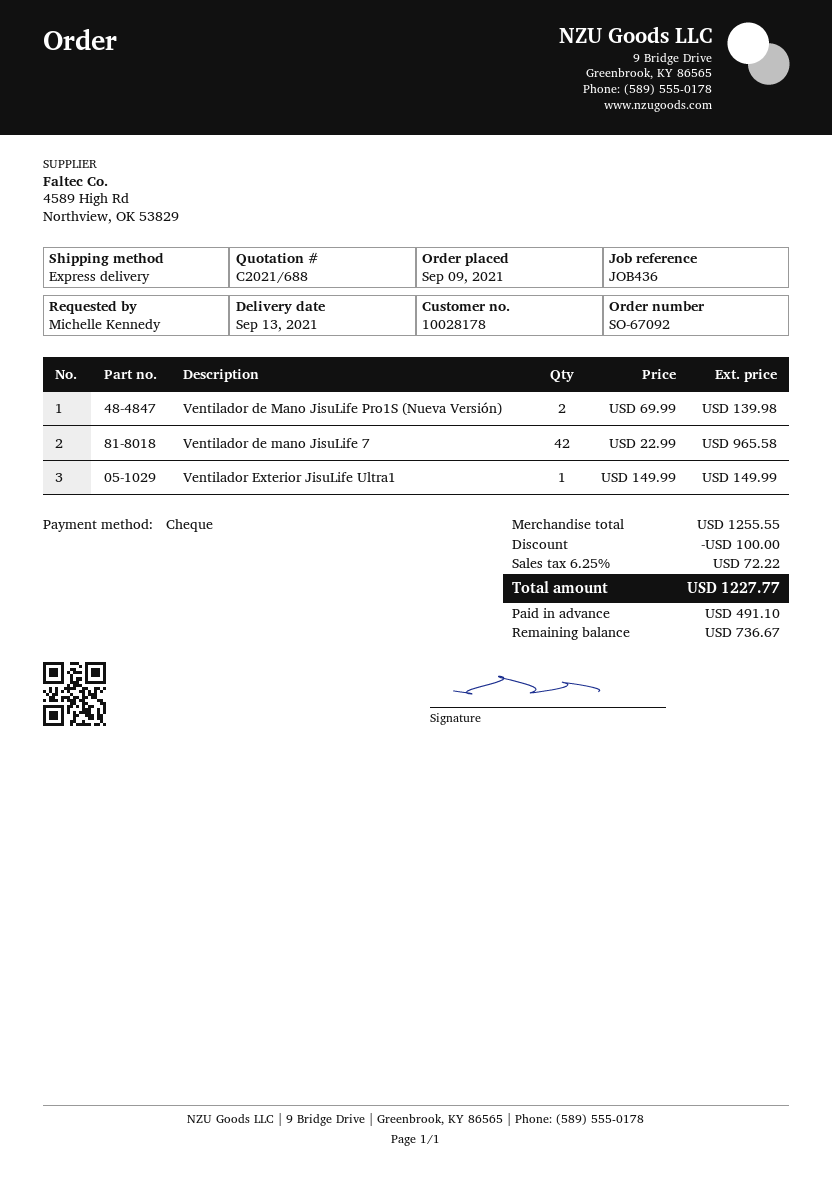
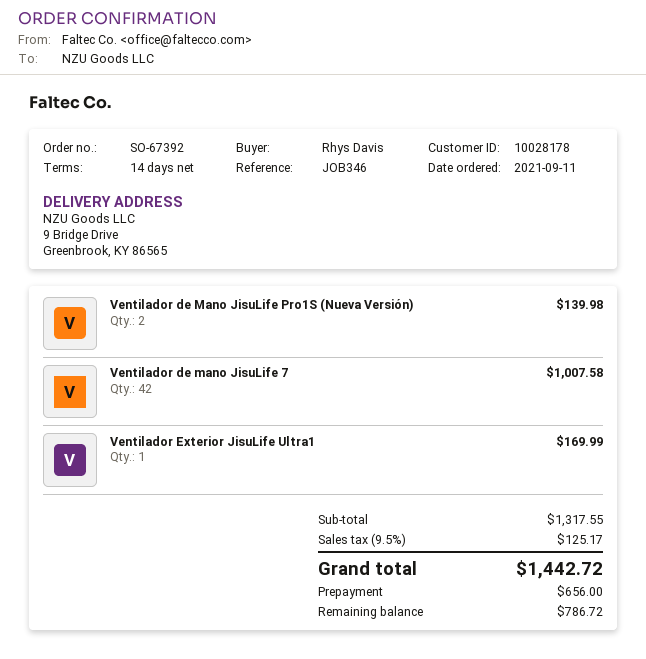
order number: SO-67092 -> SO-67392
order date: 2021-09-09 -> 2021-09-11
reference: JOB436 -> JOB346
ordered by: Michelle Kennedy -> Rhys Davis
Ventilador de mano JisuLife 7: 42 for 965.58 -> 42 for 1007.58
Ventilador Exterior JisuLife Ultra1: 1 for 149.99 -> 1 for 169.99
subtotal: 1255.55 -> 1317.55
discount: 100.00 -> none
tax: 6.25% = 72.22 -> 9.5% = 125.17
total: 1227.77 -> 1442.72
deposit: 491.10 -> 656.00
balance: 736.67 -> 786.72

